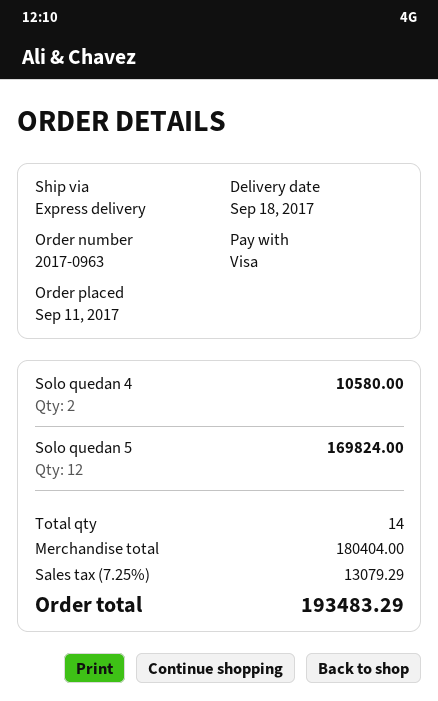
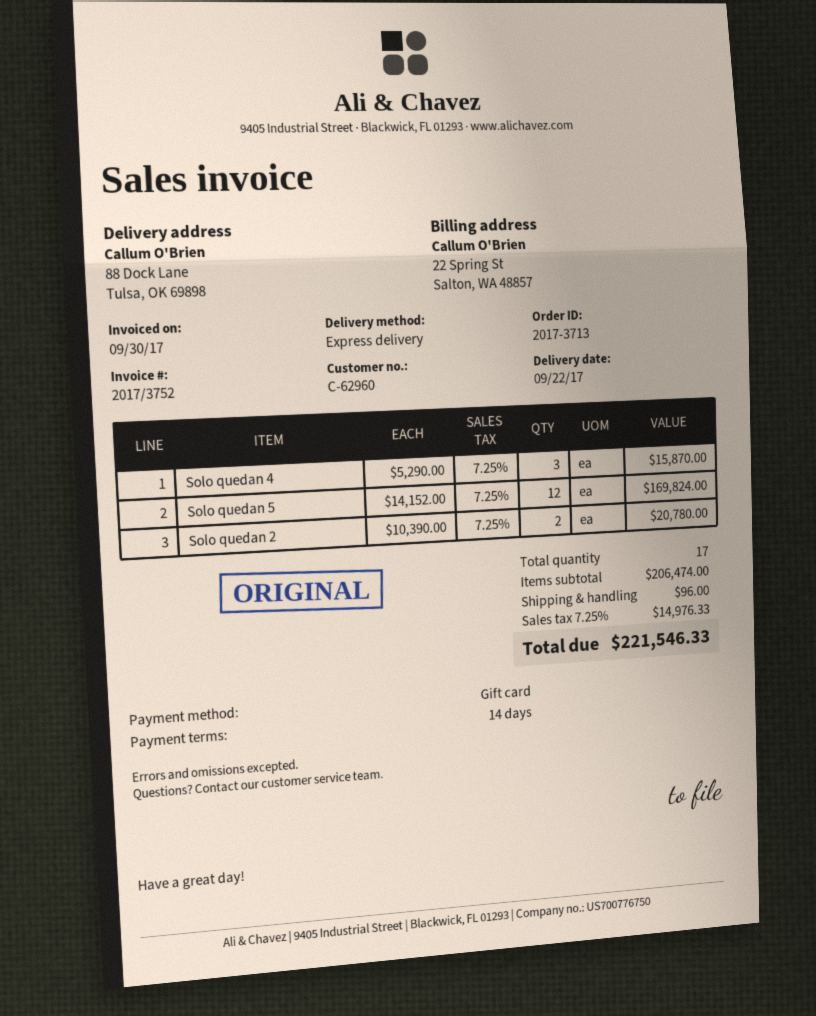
order number: 2017-0963 -> 2017-3713
delivery date: 2017-09-18 -> 2017-09-22
payment method: Visa -> gift card
Solo quedan 4: 2 for 10580.00 -> 3 for 15870.00
Solo quedan 2: none -> 2 for 20780.00
total quantity: 14 -> 17
subtotal: 180404.00 -> 206474.00
shipping: none -> 96.00
tax: 7.25% = 13079.29 -> 7.25% = 14976.33
total: 193483.29 -> 221546.33

